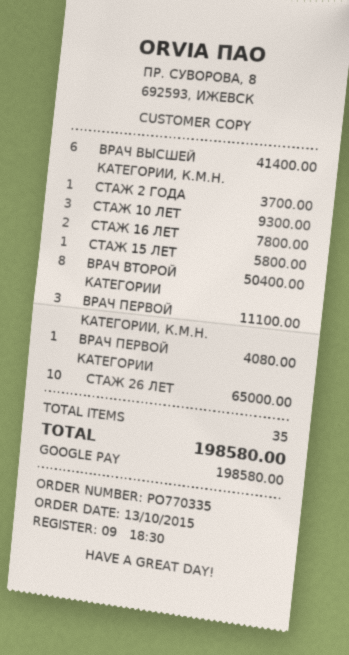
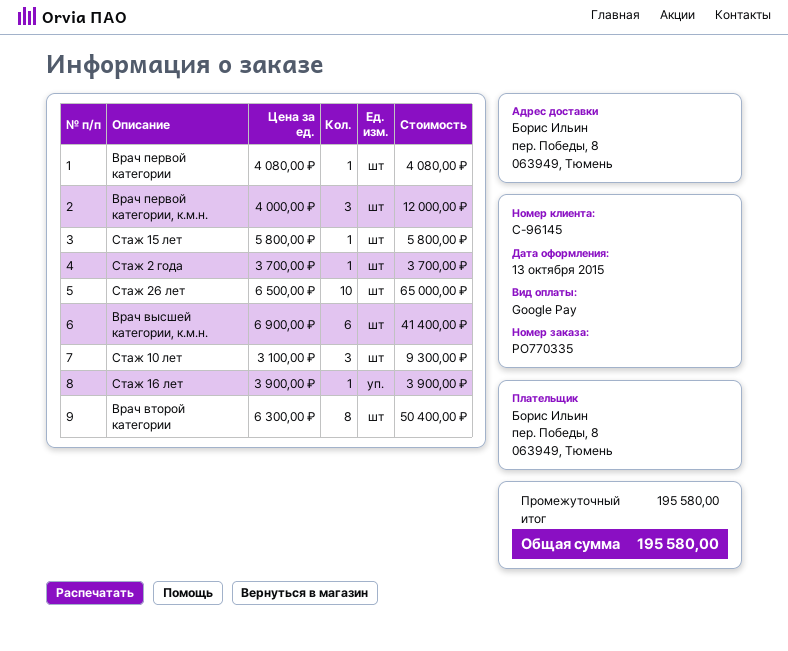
СТАЖ 16 ЛЕТ: 2 for 7800.00 -> 1 for 3900.00
ВРАЧ ПЕРВОЙ КАТЕГОРИИ, К.М.Н.: 3 for 11100.00 -> 3 for 12000.00
total: 198580.00 -> 195580.00

